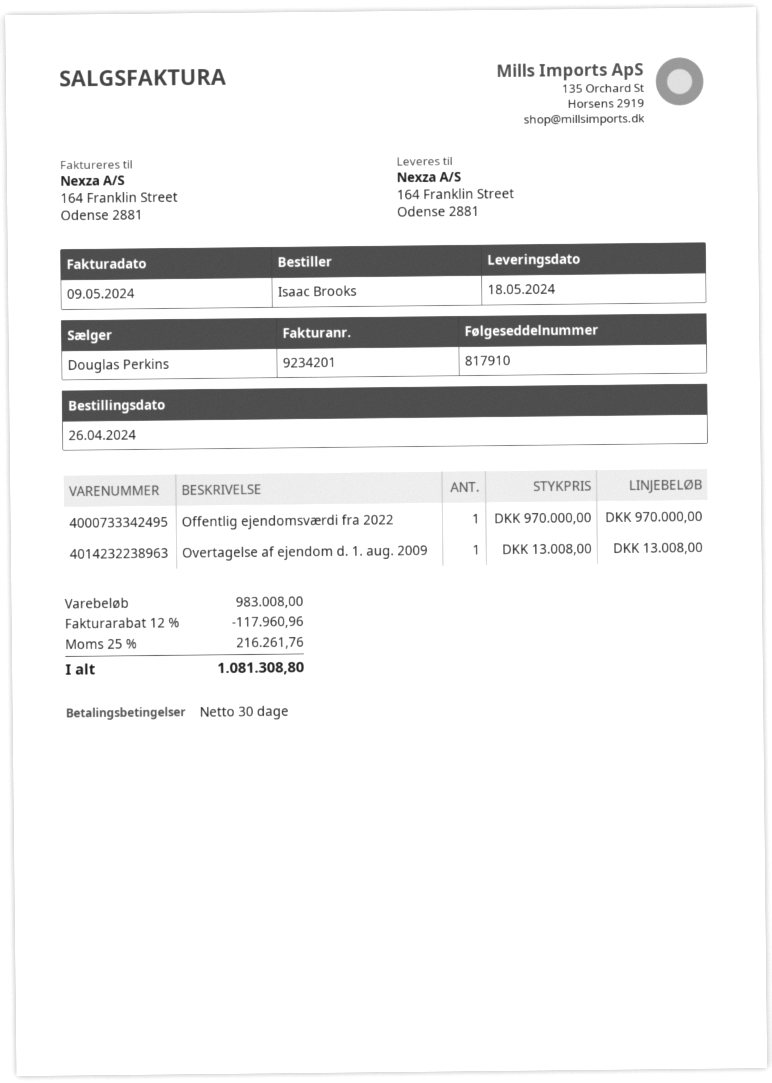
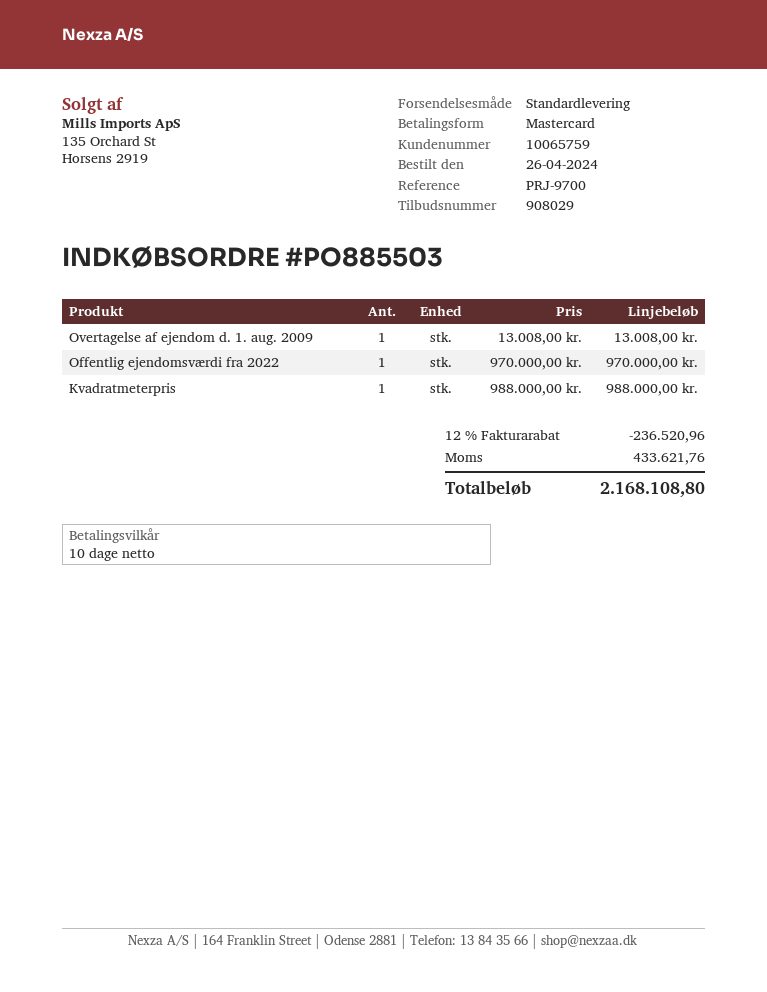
payment terms: 30 days -> 10 days
Kvadratmeterpris: none -> 1 x 988000.00 = 988000.00
discount: 12% = 117960.96 -> 12% = 236520.96
tax: 216261.76 -> 433621.76
total: 1081308.80 -> 2168108.80

